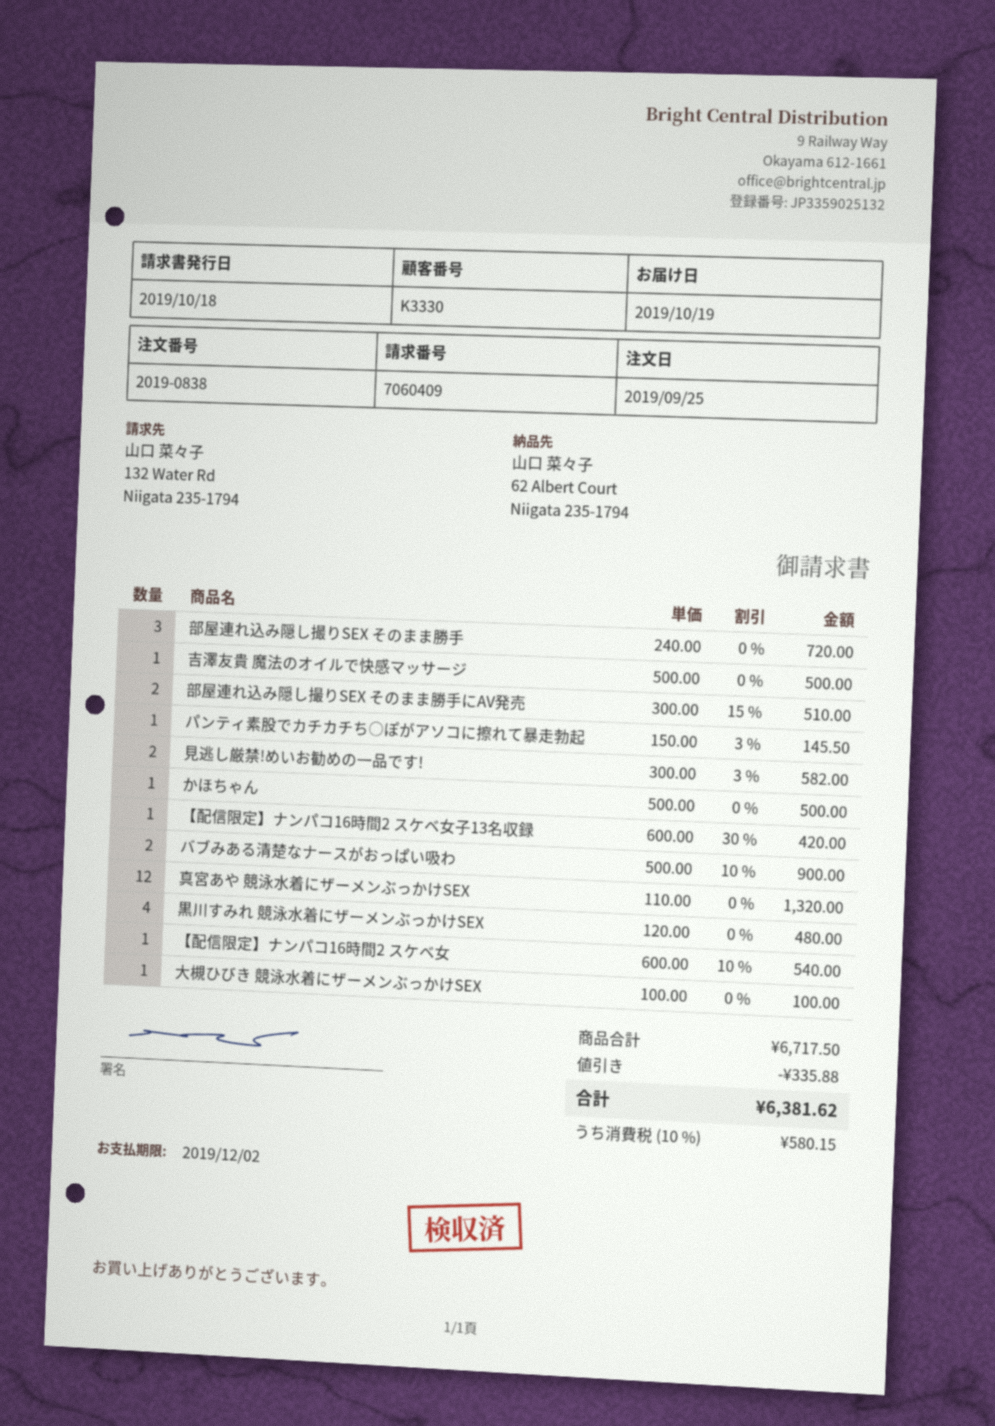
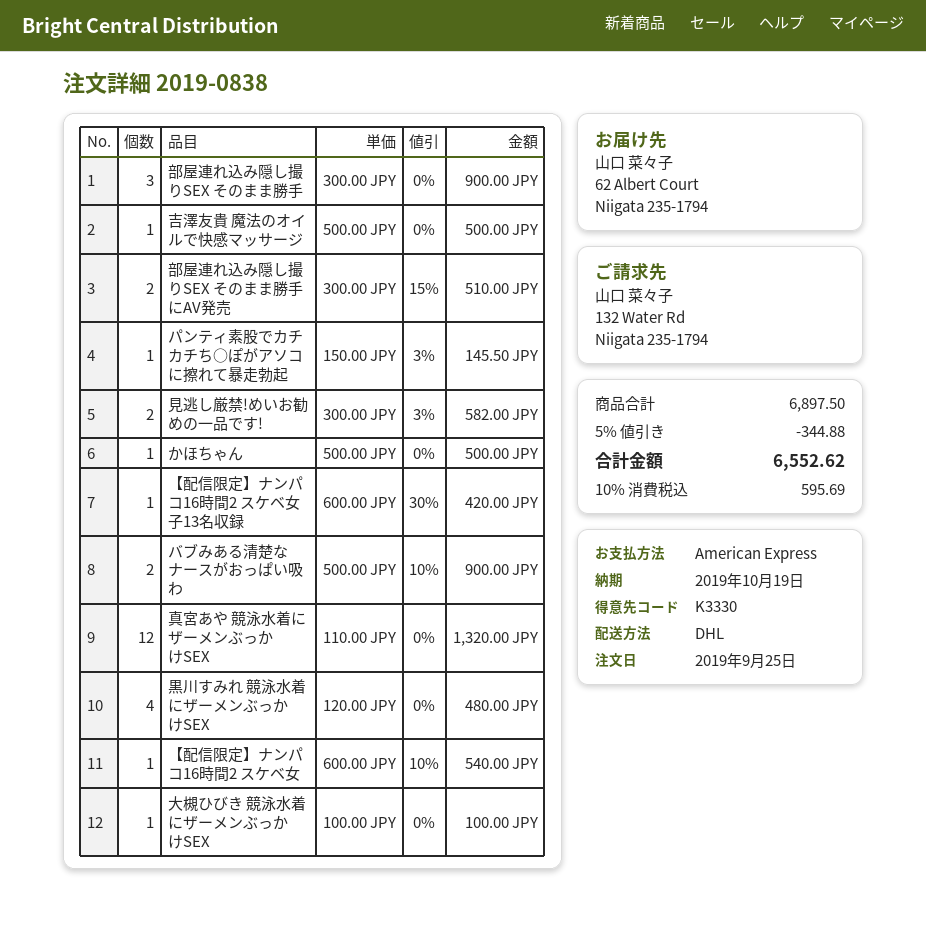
部屋連れ込み隠し撮りSEX そのまま勝手: 3 x 240.00 = 720.00 -> 3 x 300.00 = 900.00
subtotal: 6717.50 -> 6897.50
discount: 335.88 -> 344.88
tax: 10% = 580.15 -> 10% = 595.69
total: 6381.62 -> 6552.62

